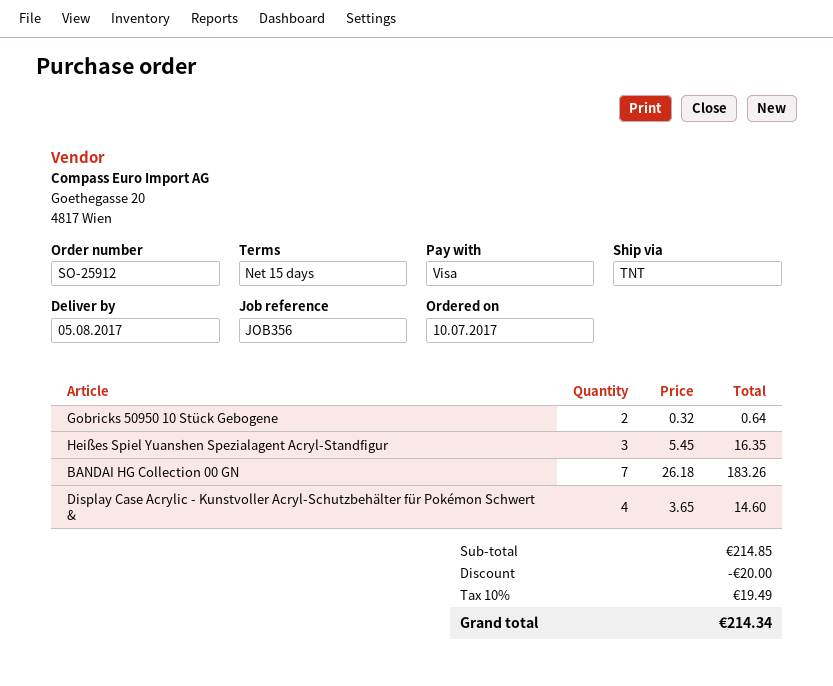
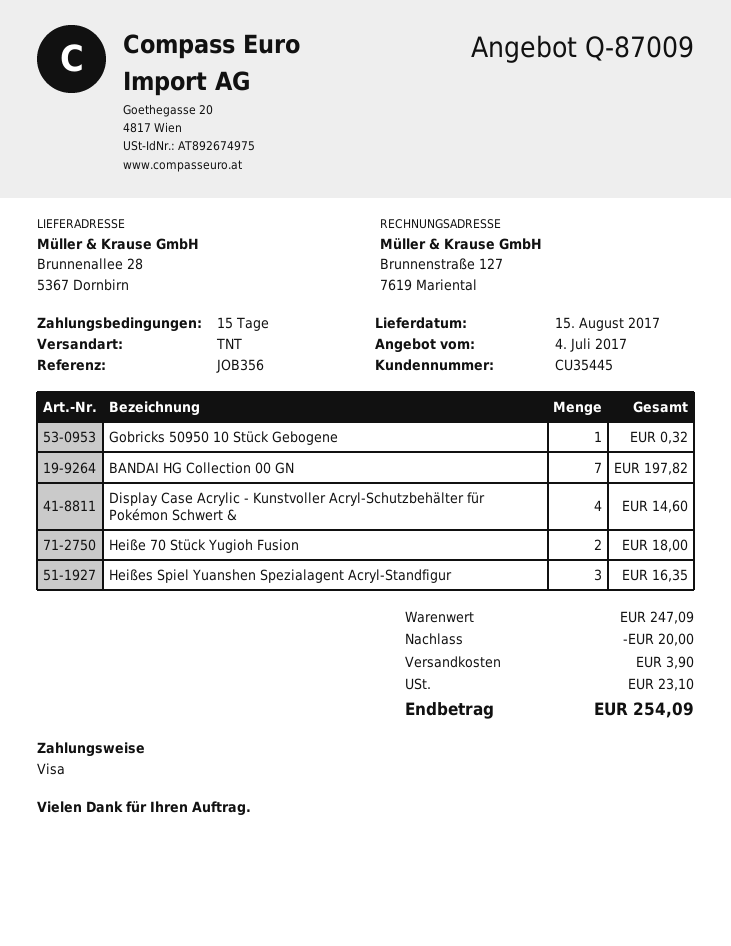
delivery date: 2017-08-05 -> 2017-08-15
Gobricks 50950 10 Stück Gebogene: 2 for 0.64 -> 1 for 0.32
BANDAI HG Collection 00 GN: 7 for 183.26 -> 7 for 197.82
Heiße 70 Stück Yugioh Fusion: none -> 2 for 18.00
subtotal: 214.85 -> 247.09
shipping: none -> 3.90
tax: 19.49 -> 23.10
total: 214.34 -> 254.09

